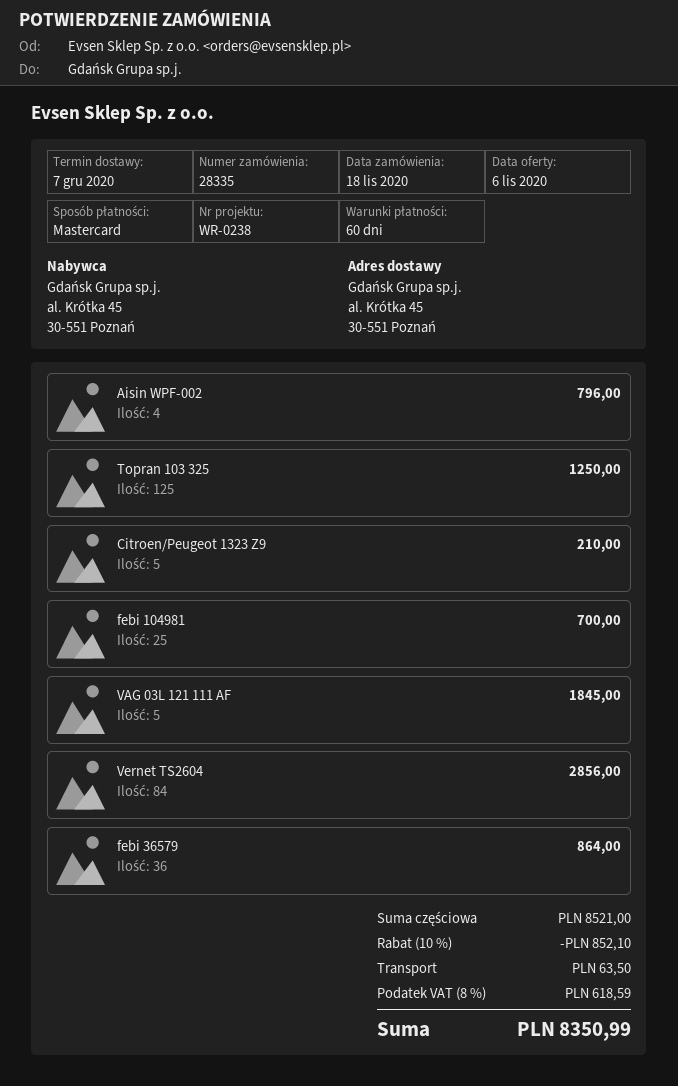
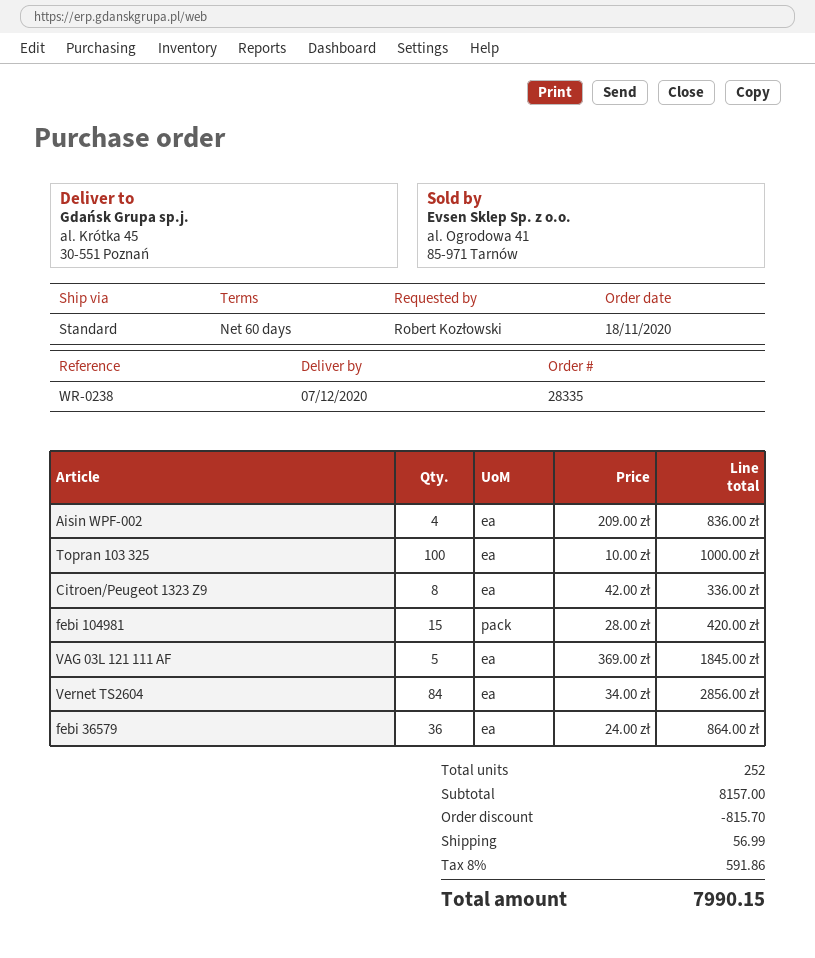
Aisin WPF-002: 4 for 796.00 -> 4 for 836.00
Topran 103 325: 125 for 1250.00 -> 100 for 1000.00
Citroen/Peugeot 1323 Z9: 5 for 210.00 -> 8 for 336.00
febi 104981: 25 for 700.00 -> 15 for 420.00
subtotal: 8521.00 -> 8157.00
discount: 852.10 -> 815.70
shipping: 63.50 -> 56.99
tax: 8% = 618.59 -> 8% = 591.86
total: 8350.99 -> 7990.15

